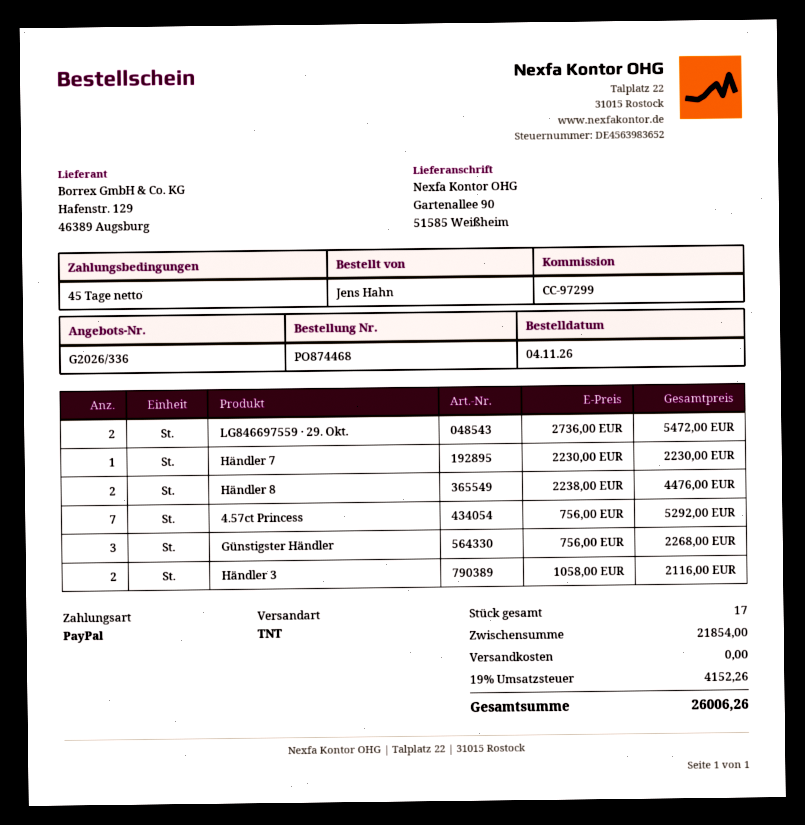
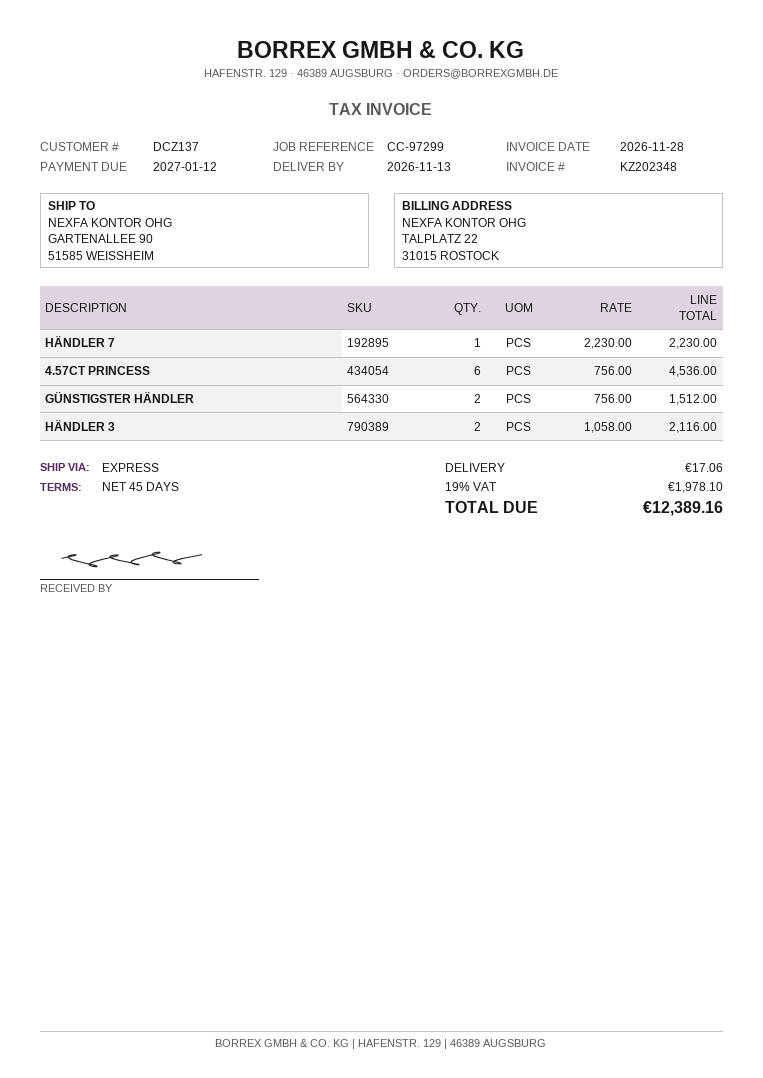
shipping method: TNT -> express
LG846697559 · 29. Okt.: 2 x 2736.00 = 5472.00 -> none
Händler 8: 2 x 2238.00 = 4476.00 -> none
4.57ct Princess: 7 x 756.00 = 5292.00 -> 6 x 756.00 = 4536.00
Günstigster Händler: 3 x 756.00 = 2268.00 -> 2 x 756.00 = 1512.00
shipping: 0.00 -> 17.06
tax: 19% = 4152.26 -> 19% = 1978.10
total: 26006.26 -> 12389.16

